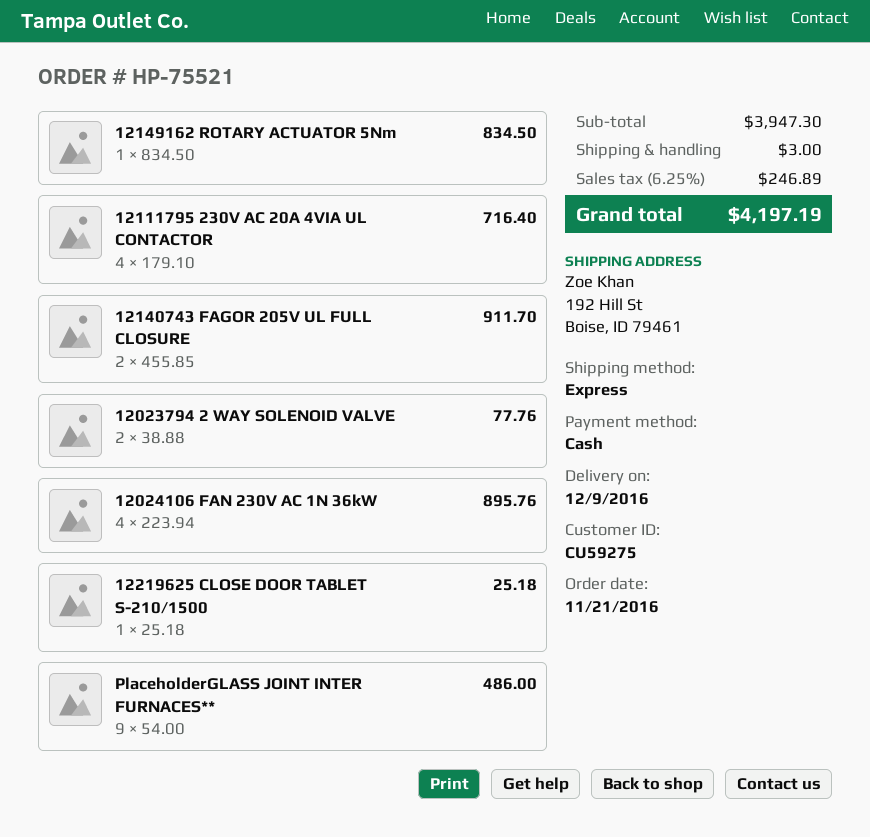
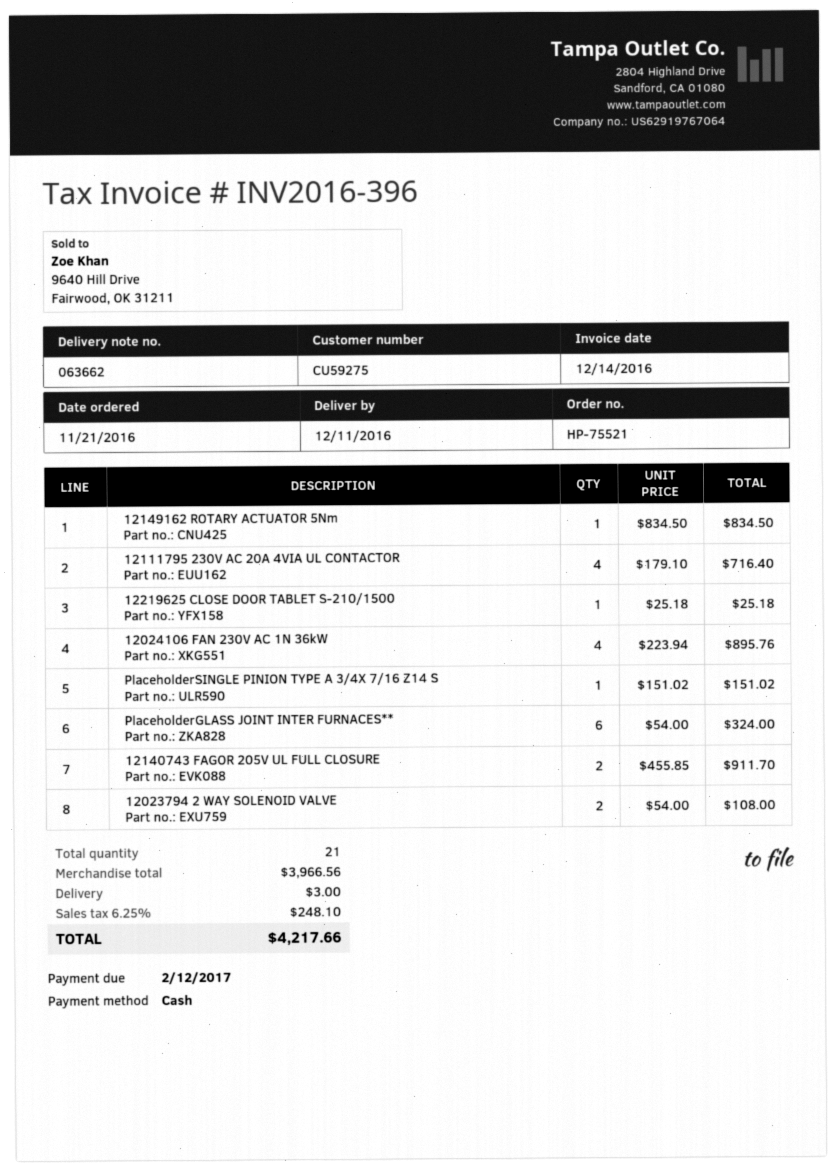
delivery date: 2016-12-09 -> 2016-12-11
12023794 2 WAY SOLENOID VALVE: 2 x 38.88 = 77.76 -> 2 x 54.00 = 108.00
PlaceholderGLASS JOINT INTER FURNACES**: 9 x 54.00 = 486.00 -> 6 x 54.00 = 324.00
PlaceholderSINGLE PINION TYPE A 3/4X 7/16 Z14 S: none -> 1 x 151.02 = 151.02
subtotal: 3947.30 -> 3966.56
tax: 6.25% = 246.89 -> 6.25% = 248.10
total: 4197.19 -> 4217.66

